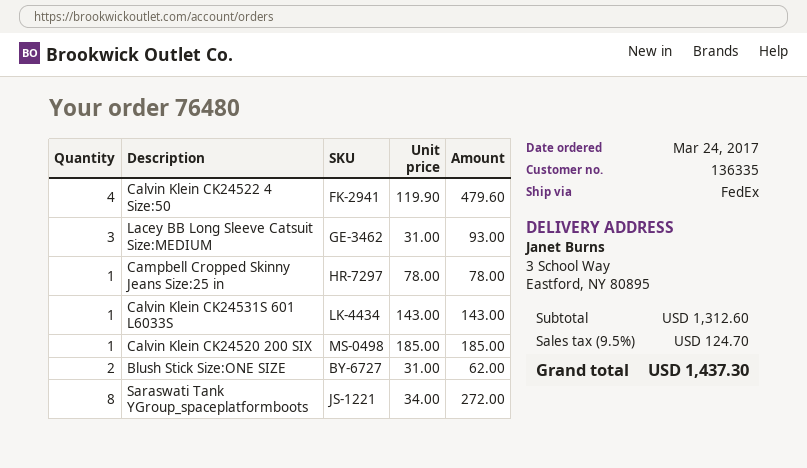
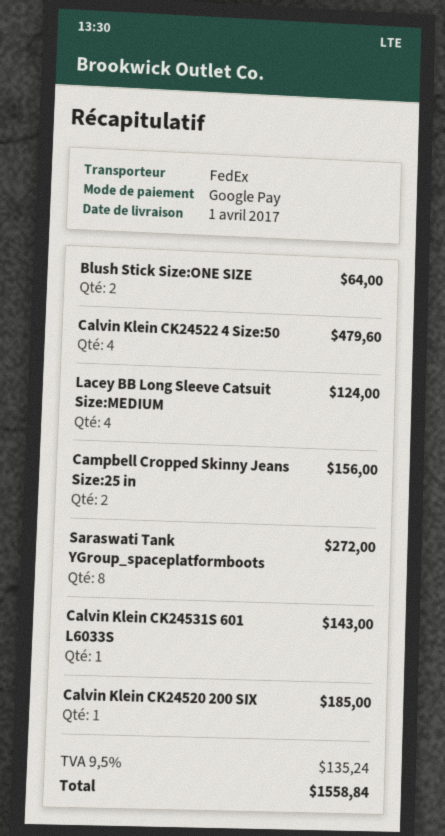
Lacey BB Long Sleeve Catsuit Size:MEDIUM: 3 for 93.00 -> 4 for 124.00
Campbell Cropped Skinny Jeans Size:25 in: 1 for 78.00 -> 2 for 156.00
Blush Stick Size:ONE SIZE: 2 for 62.00 -> 2 for 64.00
tax: 9.5% = 124.70 -> 9.5% = 135.24
total: 1437.30 -> 1558.84

